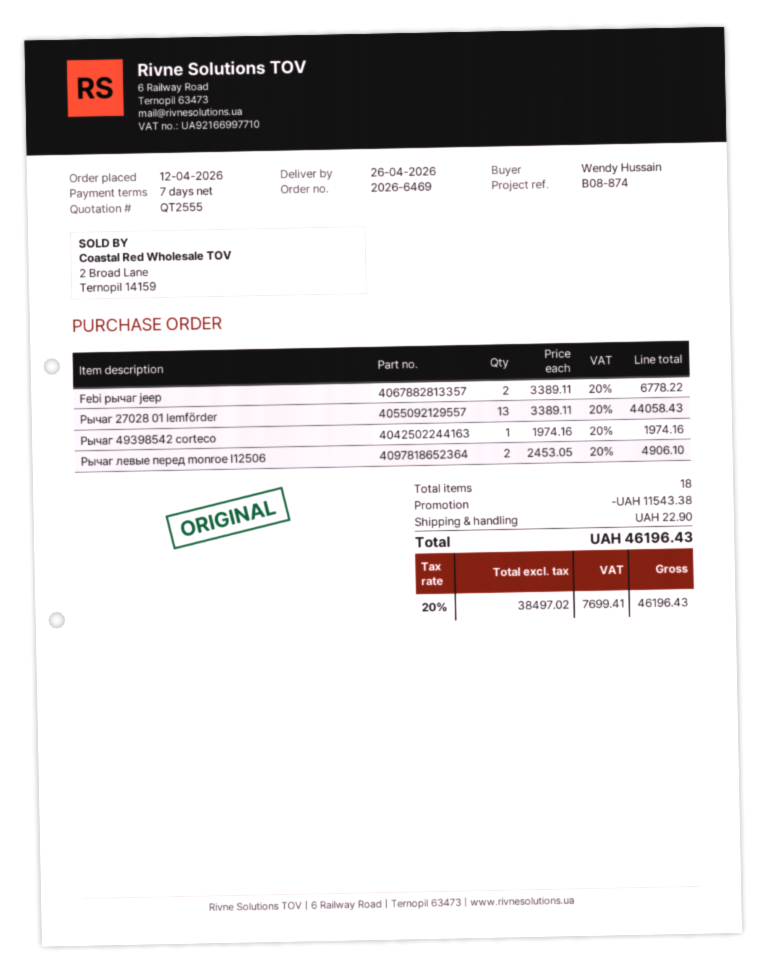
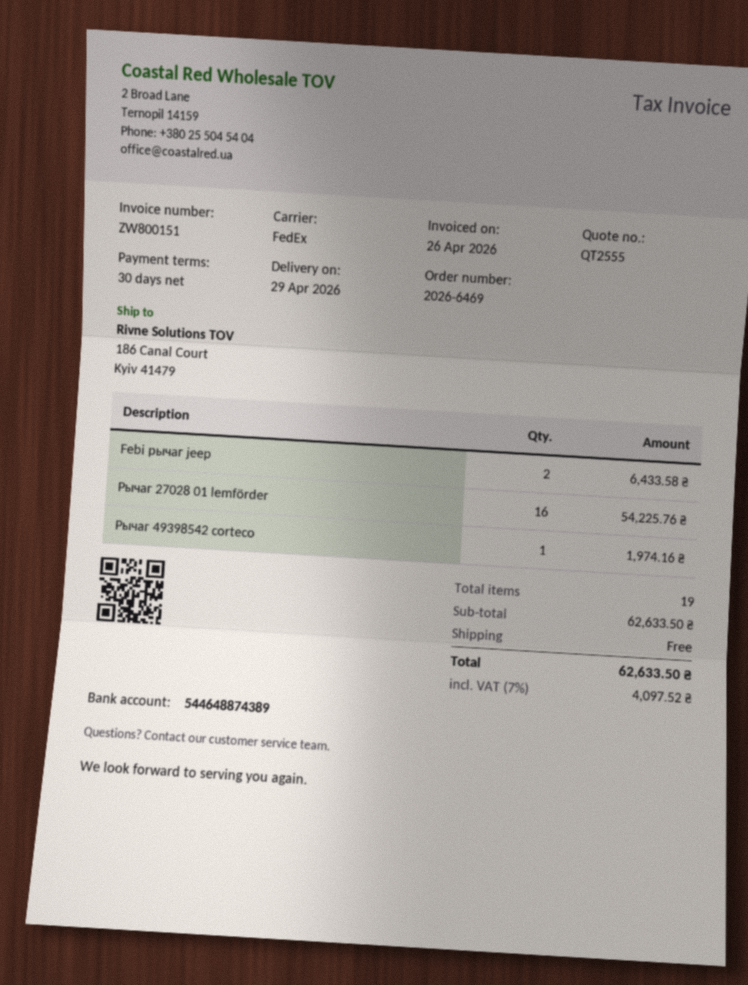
delivery date: 2026-04-26 -> 2026-04-29
payment terms: 7 days -> 30 days
Febi рычаг jeep: 2 for 6778.22 -> 2 for 6433.58
Рычаг 27028 01 lemförder: 13 for 44058.43 -> 16 for 54225.76
Рычаг левые перед monroe l12506: 2 for 4906.10 -> none
total quantity: 18 -> 19
discount: 11543.38 -> none
shipping: 22.90 -> 0.00
tax: 20% = 7699.41 -> 7% = 4097.52
total: 46196.43 -> 62633.50

